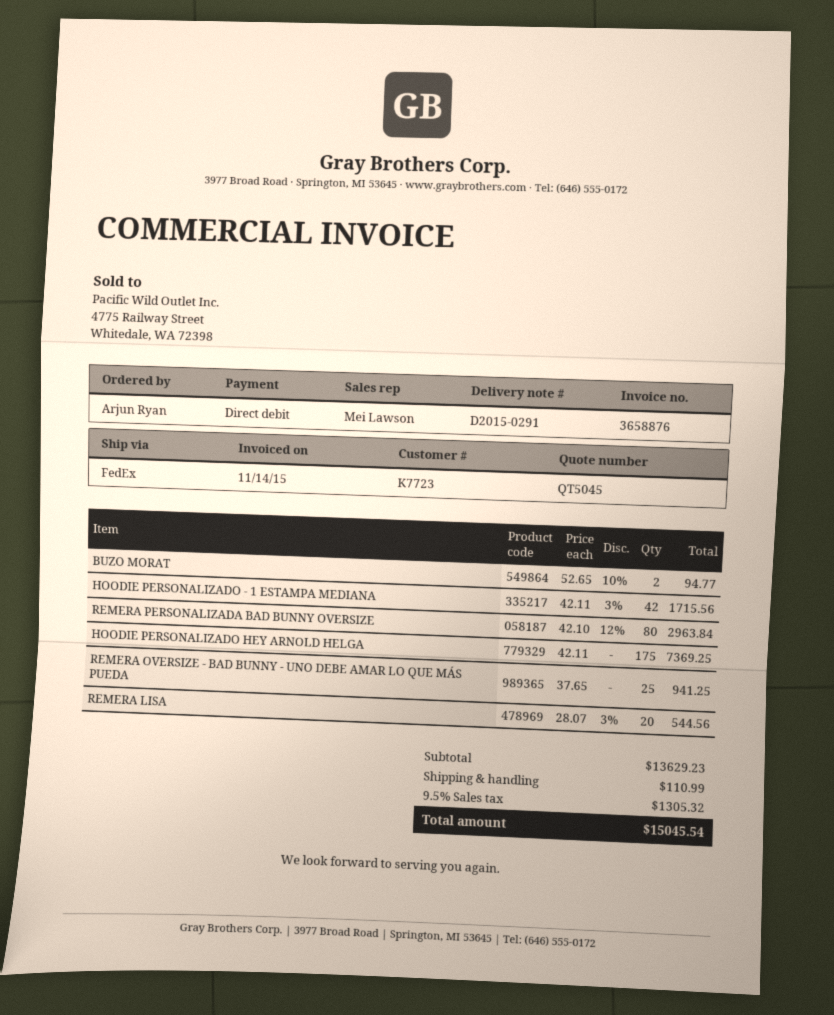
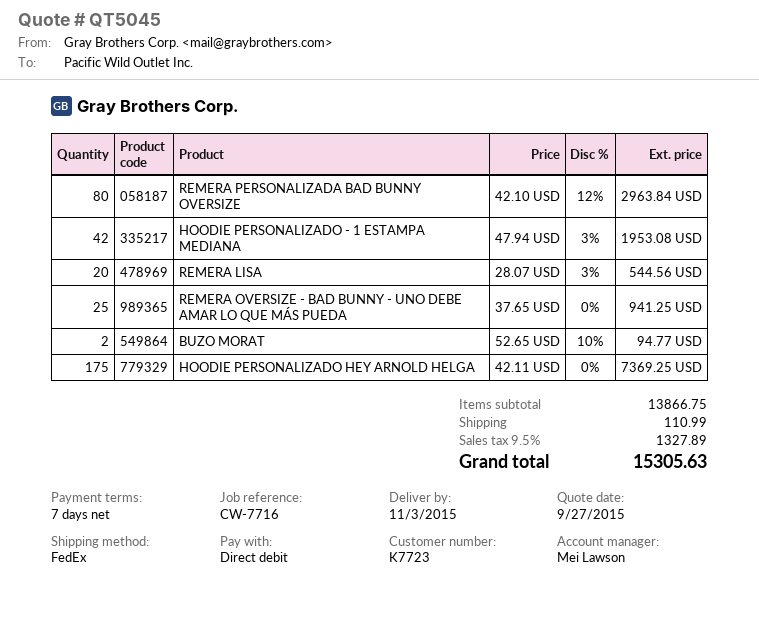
HOODIE PERSONALIZADO - 1 ESTAMPA MEDIANA: 42 x 42.11 - 3% = 1715.56 -> 42 x 47.94 - 3% = 1953.08
subtotal: 13629.23 -> 13866.75
tax: 9.5% = 1305.32 -> 9.5% = 1327.89
total: 15045.54 -> 15305.63

